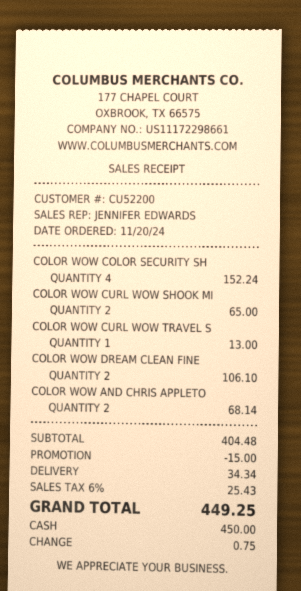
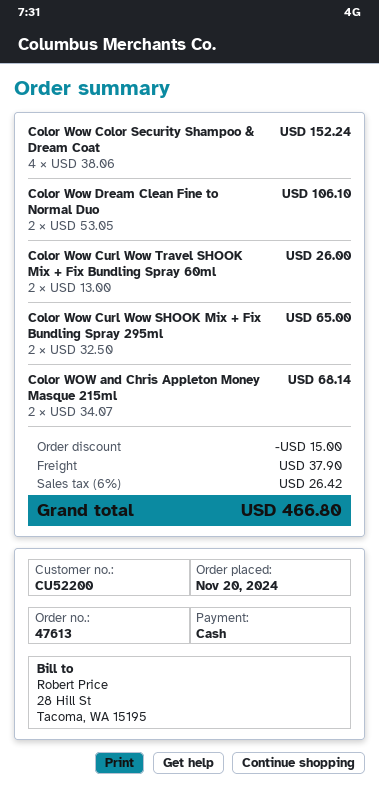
COLOR WOW CURL WOW TRAVEL S: 1 for 13.00 -> 2 for 26.00
shipping: 34.34 -> 37.90
tax: 6% = 25.43 -> 6% = 26.42
total: 449.25 -> 466.80

